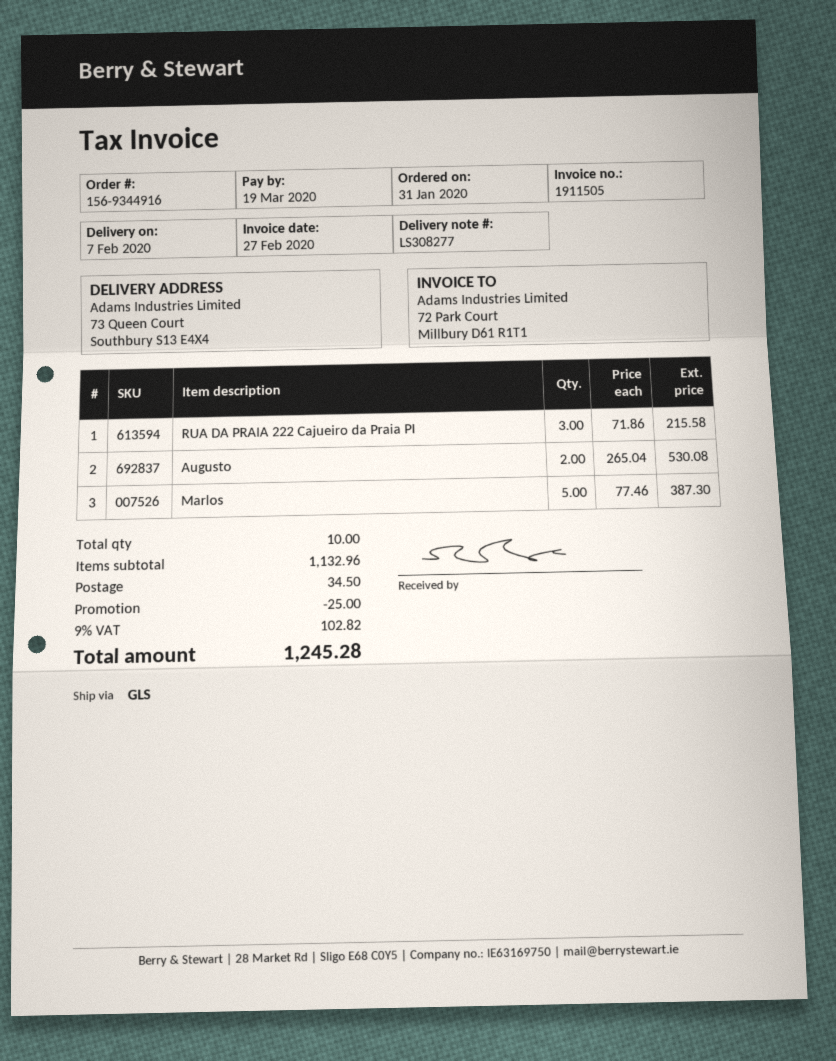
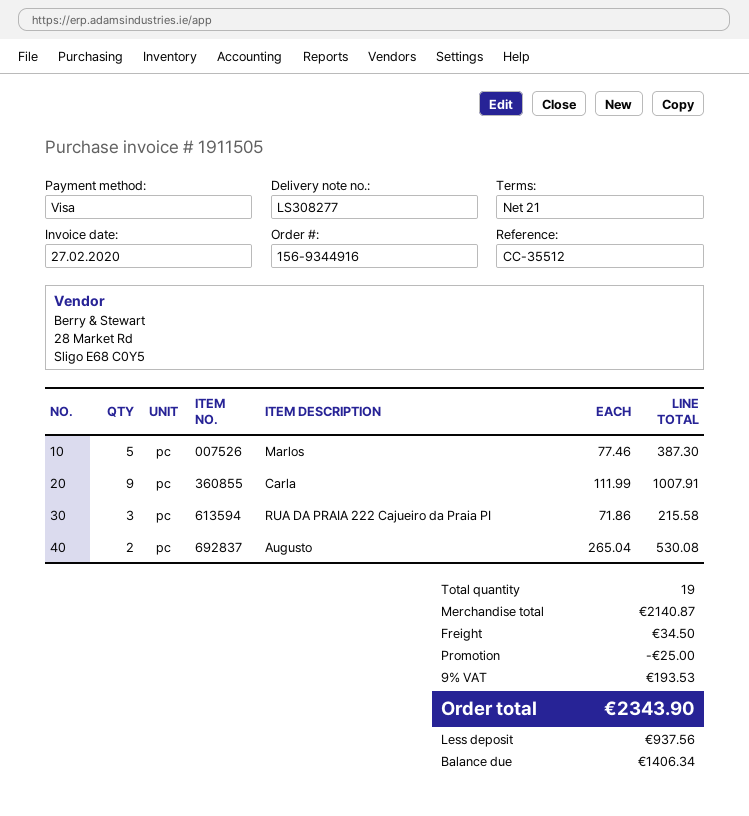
Carla: none -> 9 x 111.99 = 1007.91
total quantity: 10 -> 19
subtotal: 1132.96 -> 2140.87
tax: 9% = 102.82 -> 9% = 193.53
total: 1245.28 -> 2343.90

